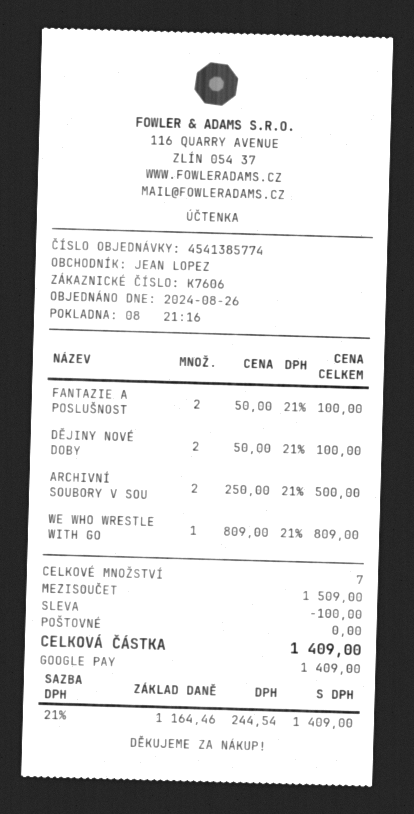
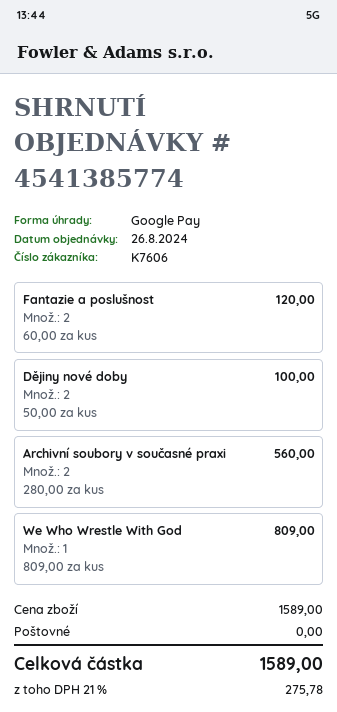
FANTAZIE A POSLUŠNOST: 2 x 50.00 = 100.00 -> 2 x 60.00 = 120.00
ARCHIVNÍ SOUBORY V SOU: 2 x 250.00 = 500.00 -> 2 x 280.00 = 560.00
subtotal: 1509.00 -> 1589.00
discount: 100.00 -> none
tax: 21% = 244.54 -> 21% = 275.78
total: 1409.00 -> 1589.00

